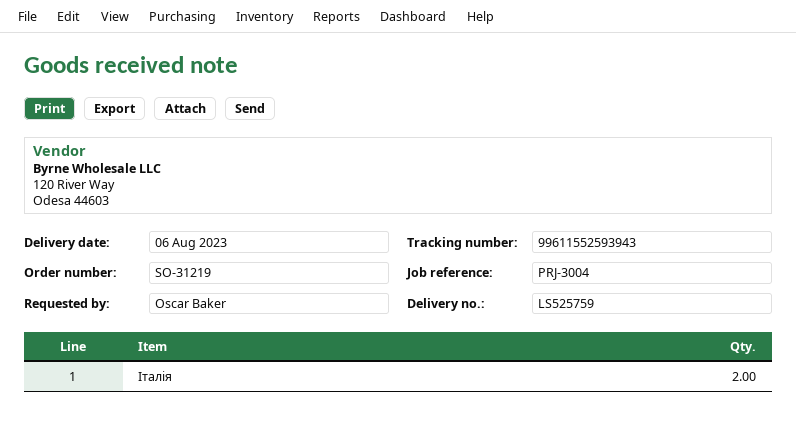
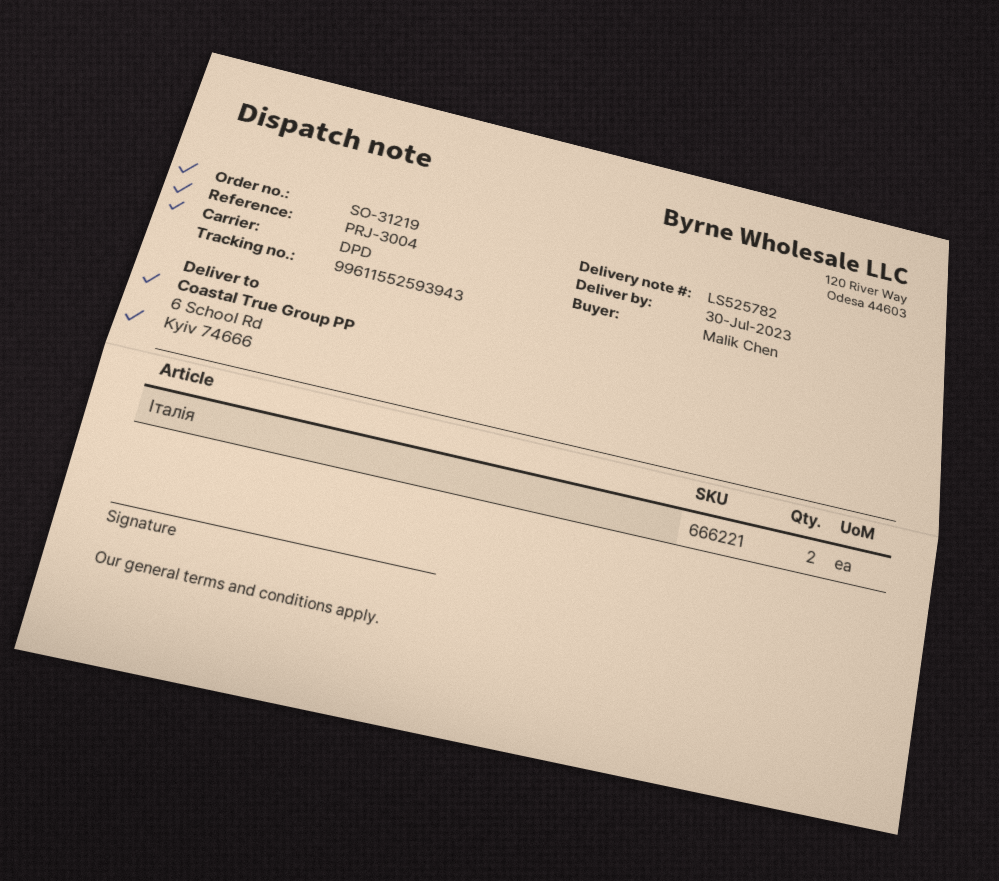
delivery note number: LS525759 -> LS525782
delivery date: 2023-08-06 -> 2023-07-30
ordered by: Oscar Baker -> Malik Chen

